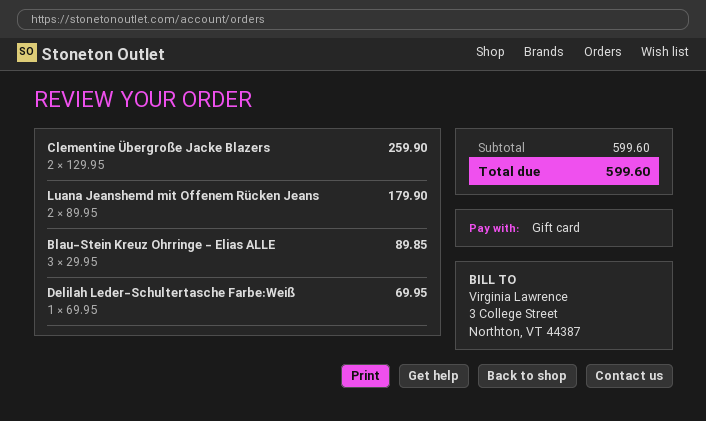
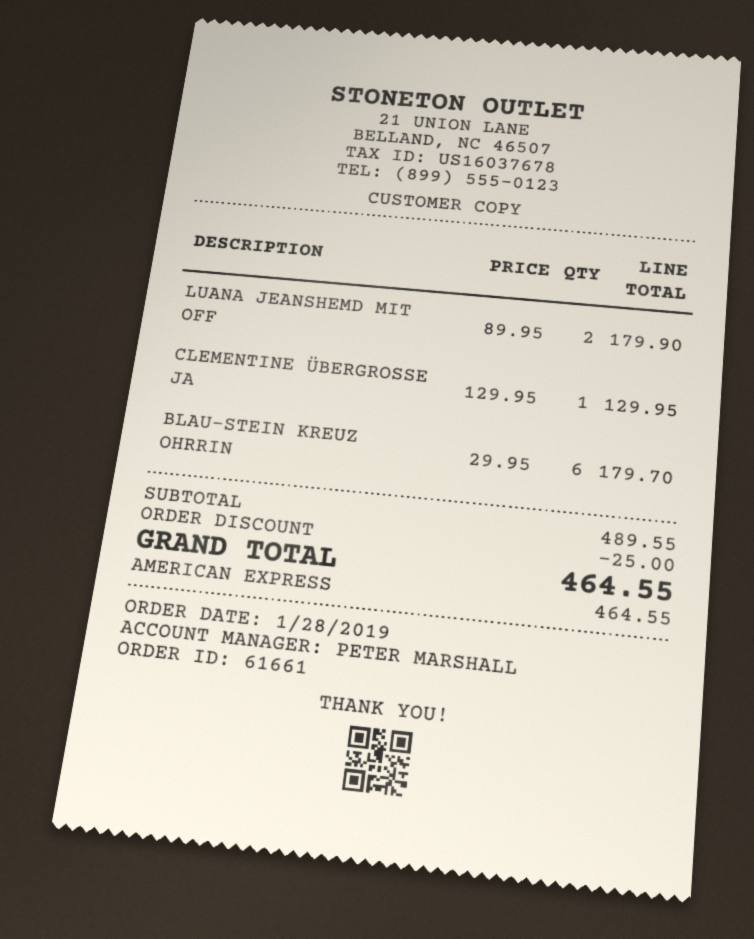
payment method: gift card -> American Express
Clementine Übergroße Jacke Blazers: 2 x 129.95 = 259.90 -> 1 x 129.95 = 129.95
Blau-Stein Kreuz Ohrringe - Elias ALLE: 3 x 29.95 = 89.85 -> 6 x 29.95 = 179.70
Delilah Leder-Schultertasche Farbe:Weiß: 1 x 69.95 = 69.95 -> none
subtotal: 599.60 -> 489.55
discount: none -> 25.00
total: 599.60 -> 464.55

